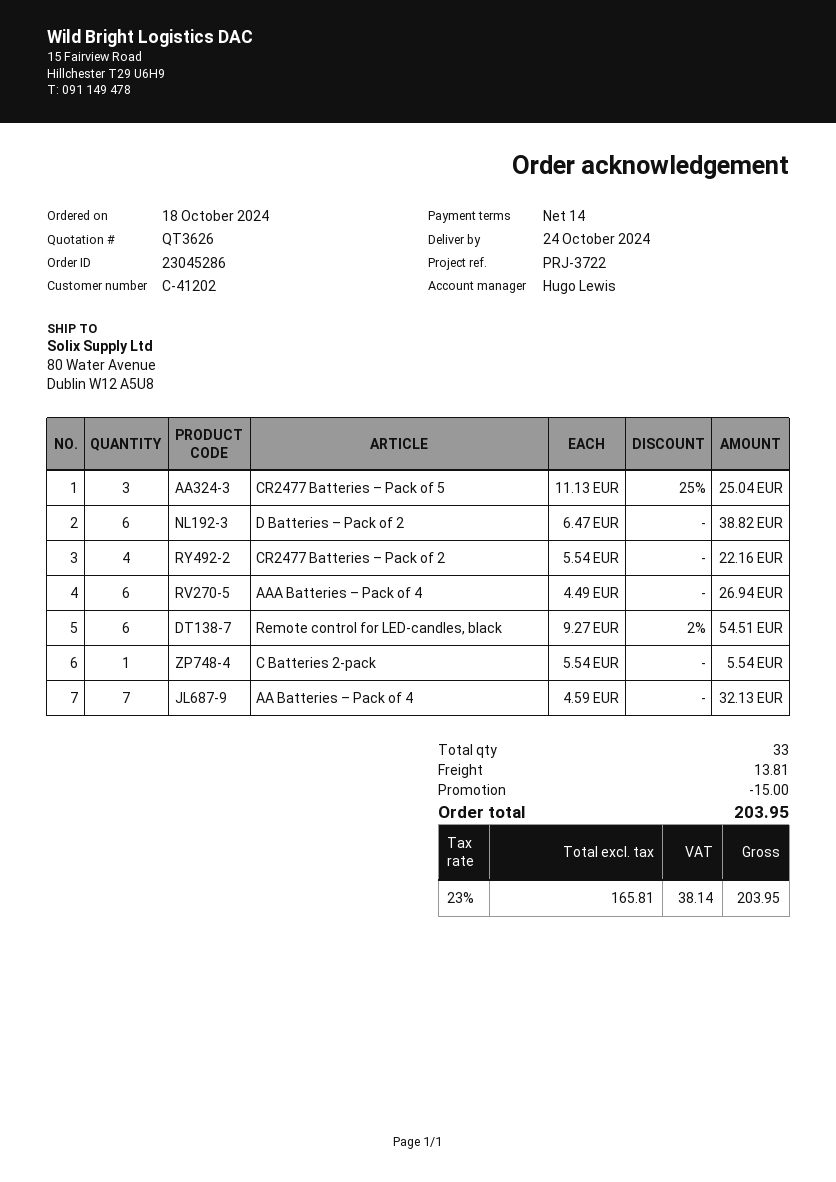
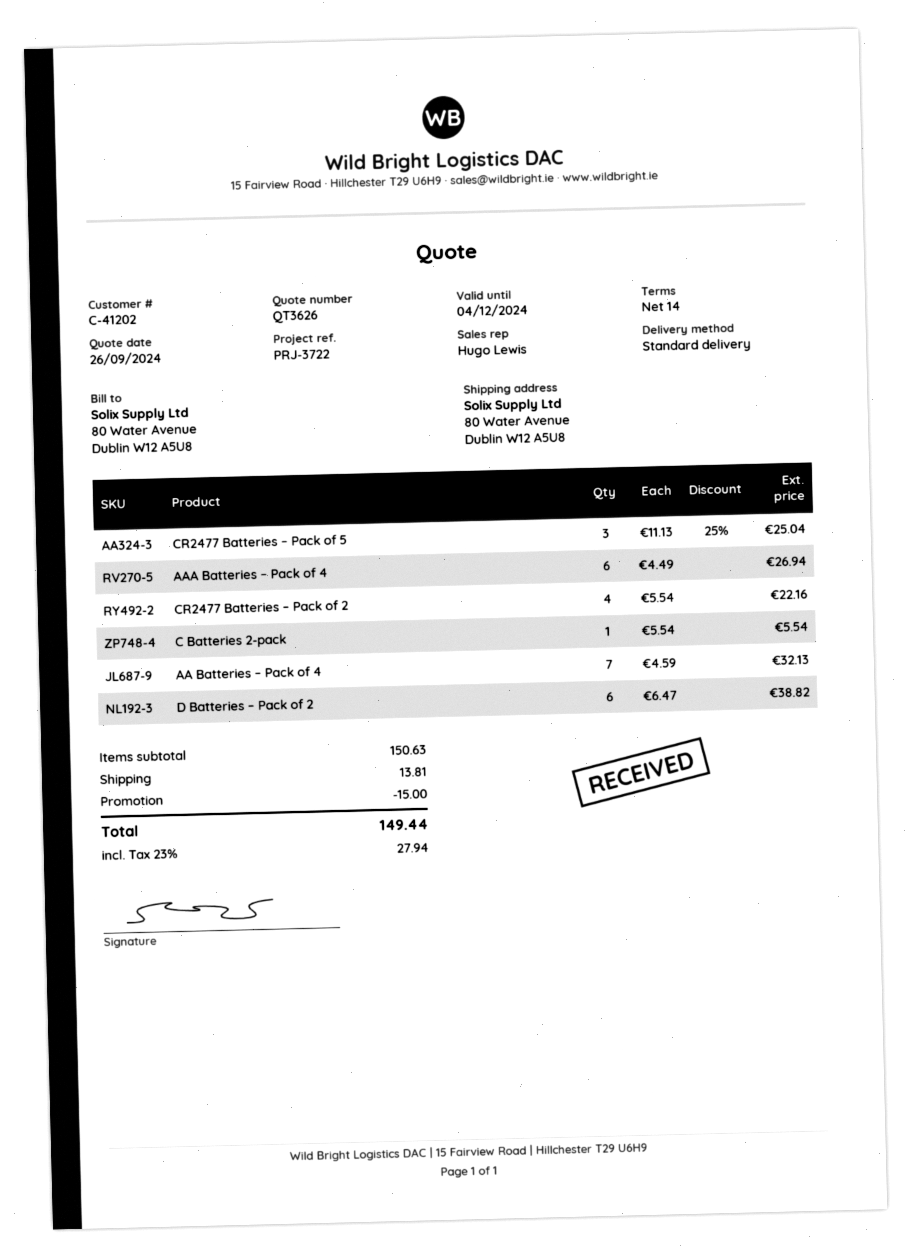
Remote control for LED-candles, black: 6 x 9.27 - 2% = 54.51 -> none
tax: 23% = 38.14 -> 23% = 27.94
total: 203.95 -> 149.44

